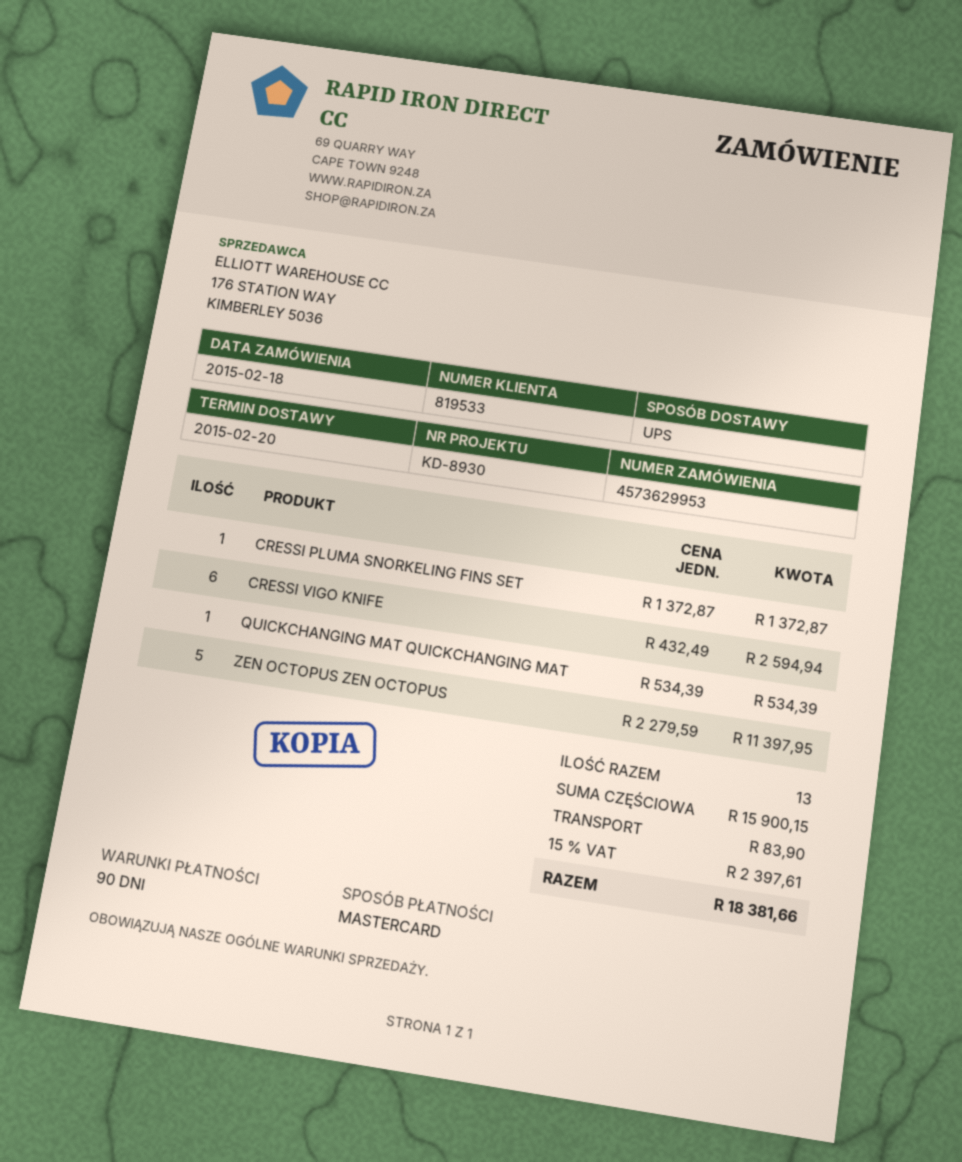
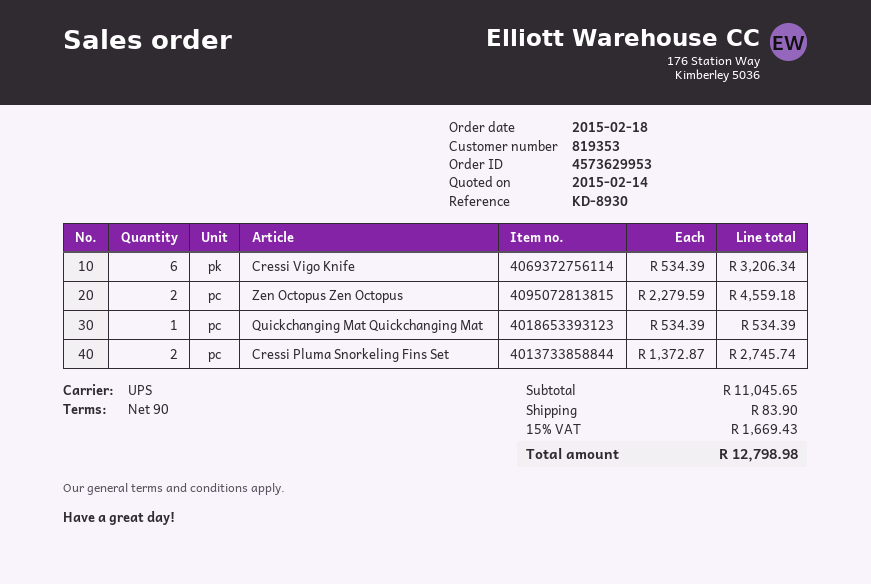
customer number: 819533 -> 819353
CRESSI PLUMA SNORKELING FINS SET: 1 x 1372.87 = 1372.87 -> 2 x 1372.87 = 2745.74
CRESSI VIGO KNIFE: 6 x 432.49 = 2594.94 -> 6 x 534.39 = 3206.34
ZEN OCTOPUS ZEN OCTOPUS: 5 x 2279.59 = 11397.95 -> 2 x 2279.59 = 4559.18
subtotal: 15900.15 -> 11045.65
tax: 15% = 2397.61 -> 15% = 1669.43
total: 18381.66 -> 12798.98

